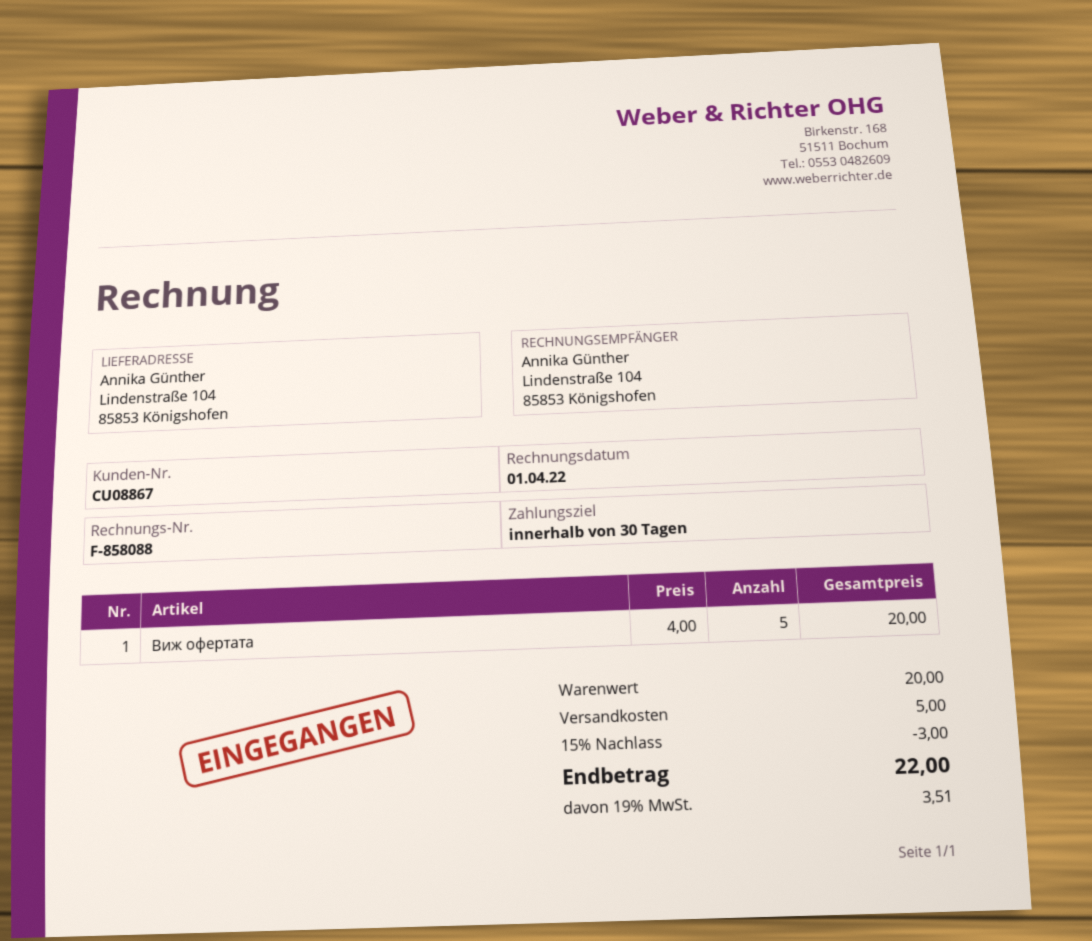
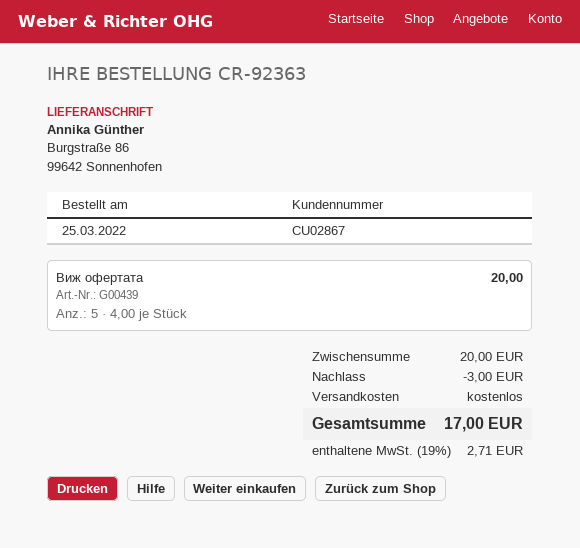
customer number: CU08867 -> CU02867
ship to: Lindenstraße 104, 85853 Königshofen -> Burgstraße 86, 99642 Sonnenhofen
shipping: 5.00 -> 0.00
tax: 19% = 3.51 -> 19% = 2.71
total: 22.00 -> 17.00

